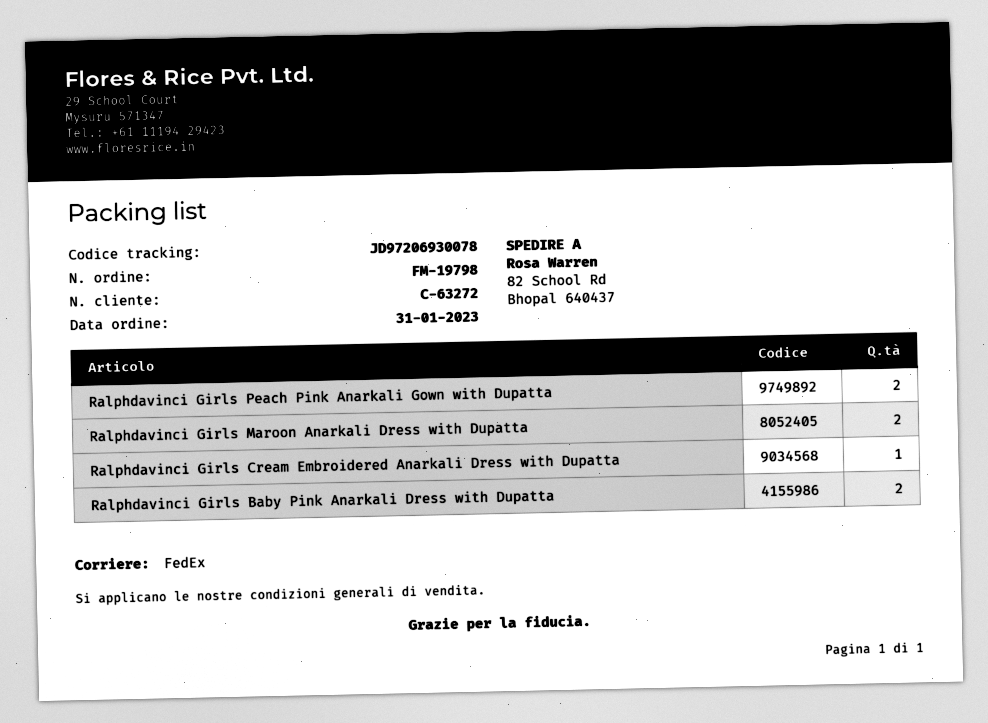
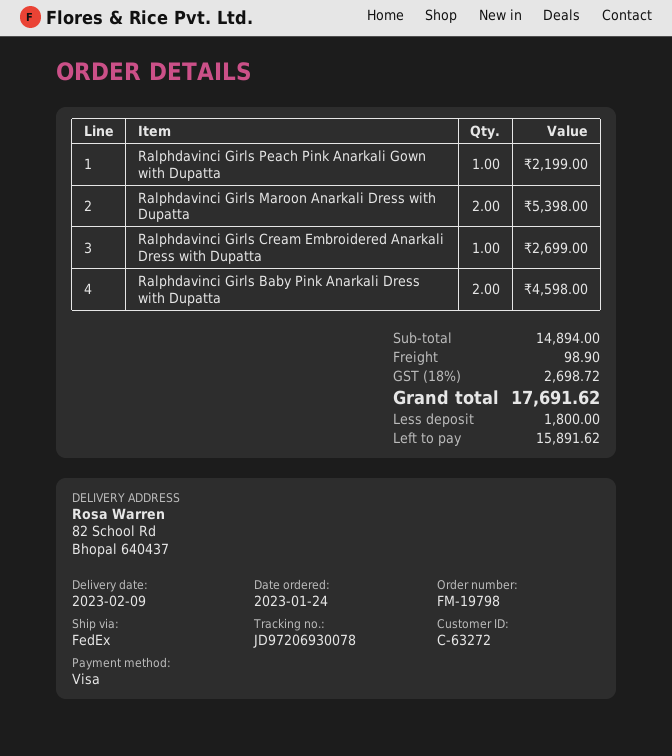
order date: 2023-01-31 -> 2023-01-24
Ralphdavinci Girls Peach Pink Anarkali Gown with Dupatta: 2 -> 1

